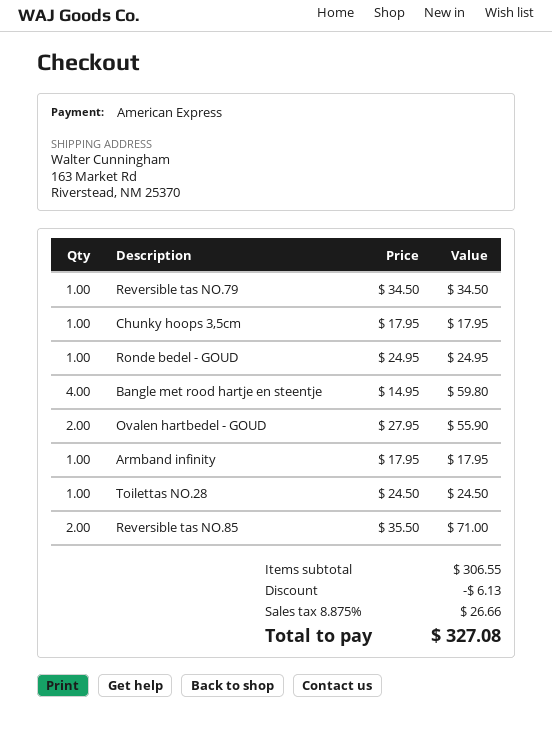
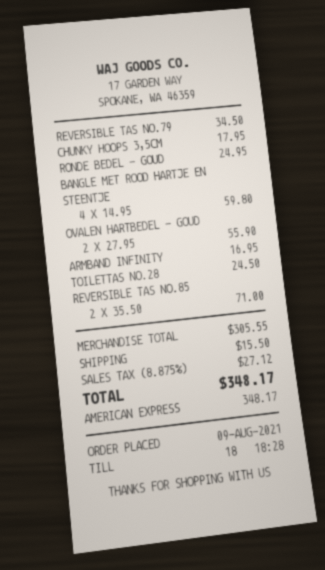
Armband infinity: 1 x 17.95 = 17.95 -> 1 x 16.95 = 16.95
subtotal: 306.55 -> 305.55
discount: 6.13 -> none
shipping: none -> 15.50
tax: 8.875% = 26.66 -> 8.875% = 27.12
total: 327.08 -> 348.17

